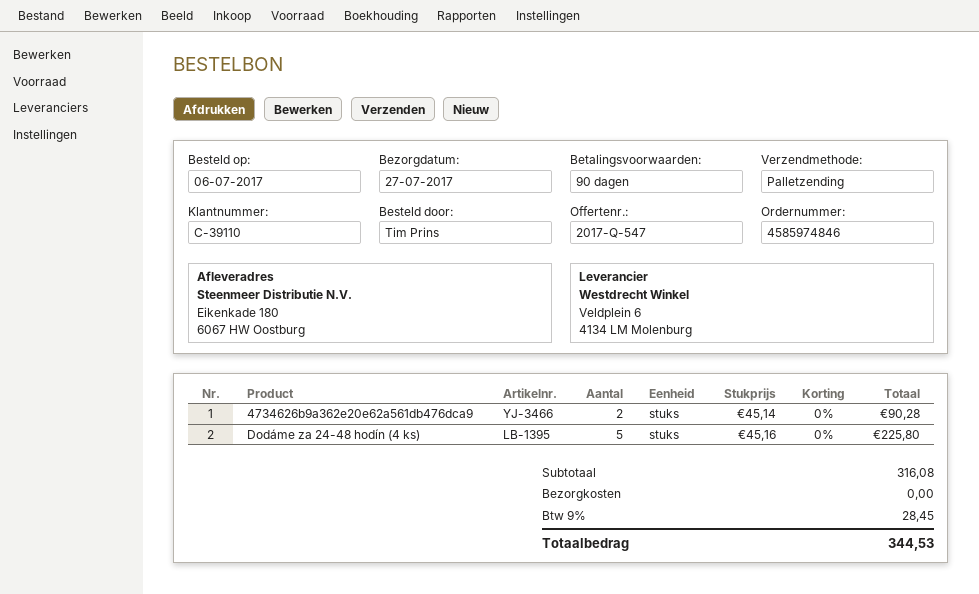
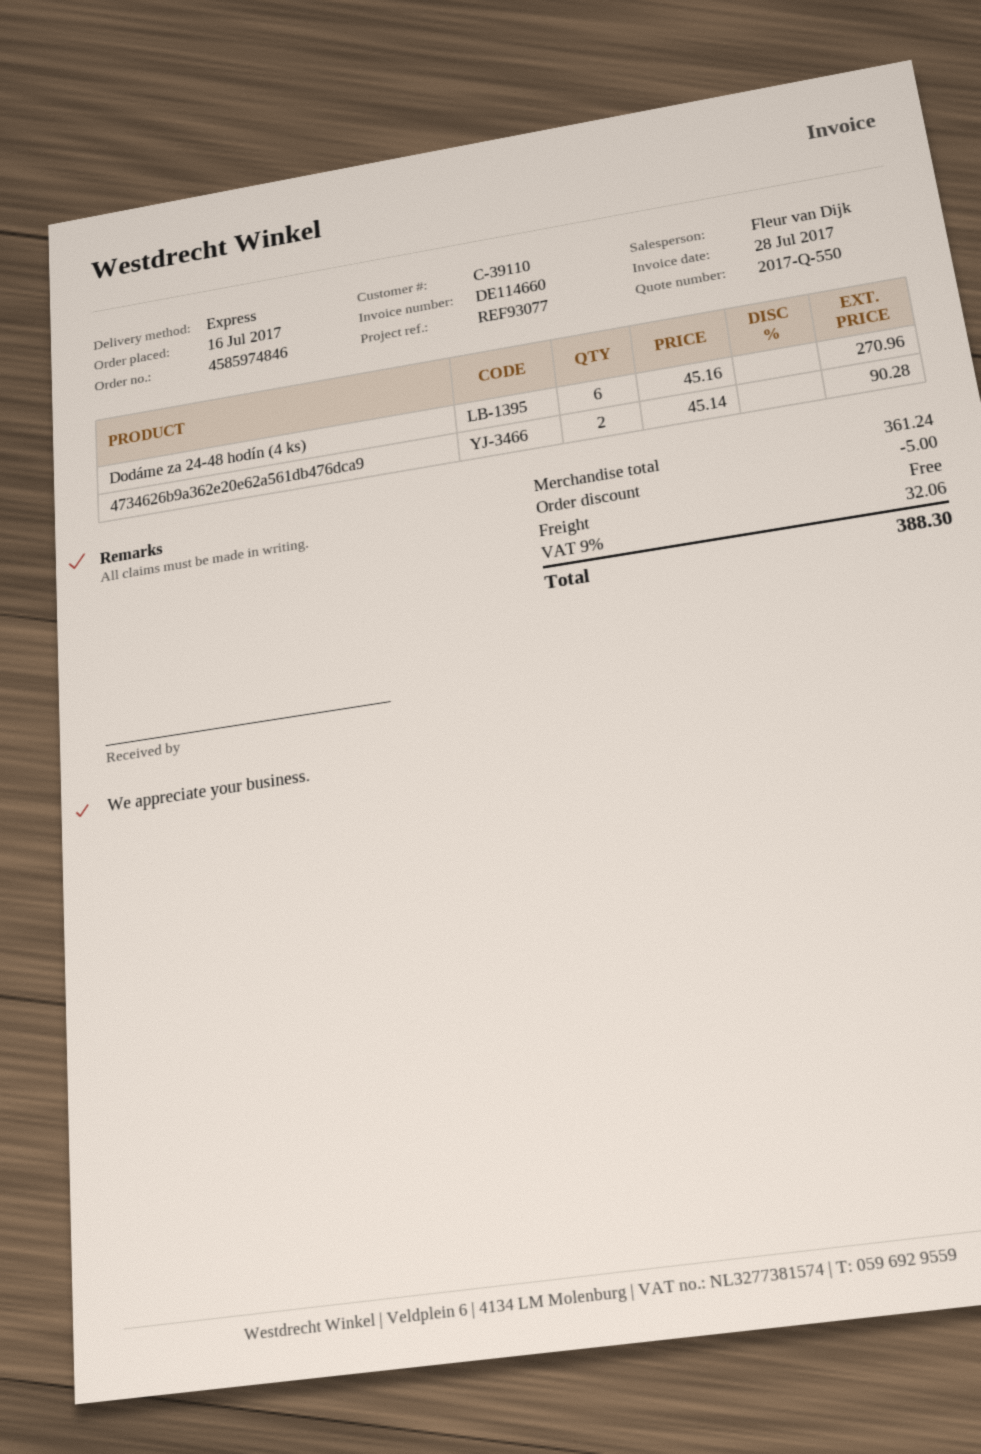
quote number: 2017-Q-547 -> 2017-Q-550
order date: 2017-07-06 -> 2017-07-16
shipping method: pallet freight -> express
Dodáme za 24-48 hodín (4 ks): 5 x 45.16 = 225.80 -> 6 x 45.16 = 270.96
subtotal: 316.08 -> 361.24
discount: none -> 5.00
tax: 9% = 28.45 -> 9% = 32.06
total: 344.53 -> 388.30

